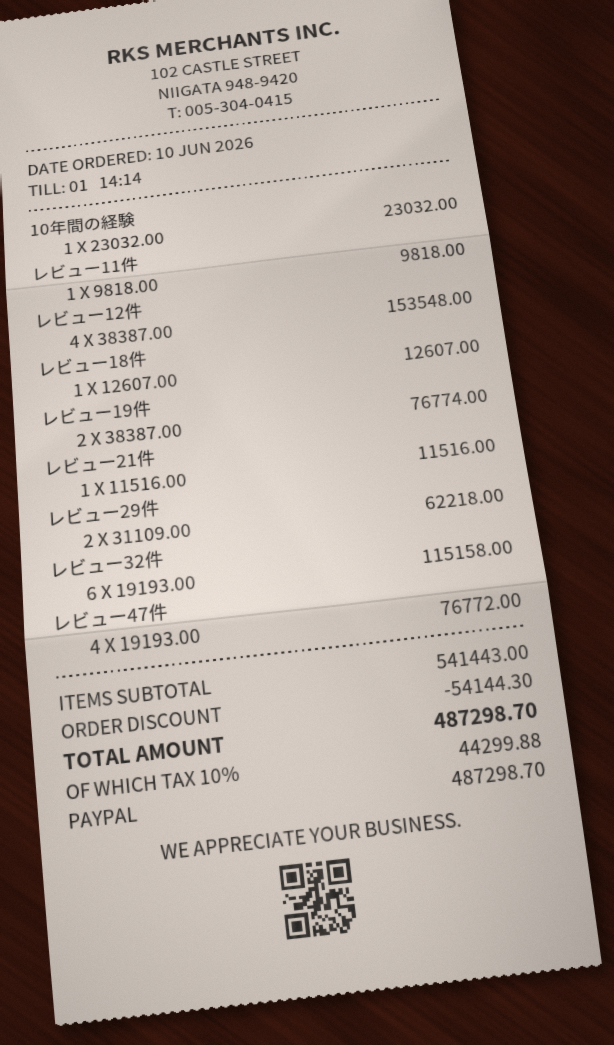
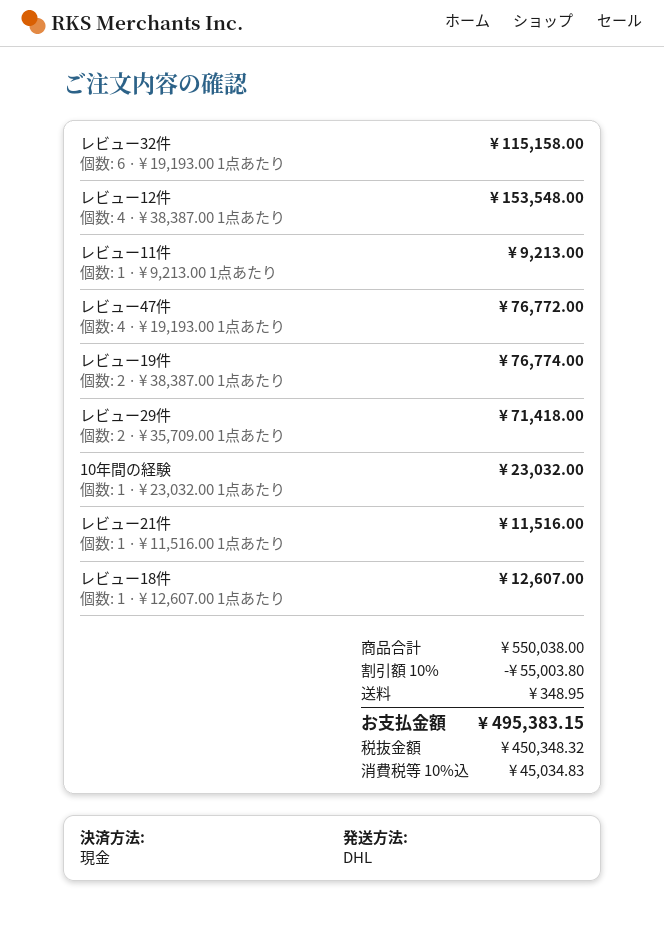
payment method: PayPal -> cash
レビュー11件: 1 x 9818.00 = 9818.00 -> 1 x 9213.00 = 9213.00
レビュー29件: 2 x 31109.00 = 62218.00 -> 2 x 35709.00 = 71418.00
subtotal: 541443.00 -> 550038.00
discount: 54144.30 -> 55003.80
shipping: none -> 348.95
tax: 10% = 44299.88 -> 10% = 45034.83
total: 487298.70 -> 495383.15

